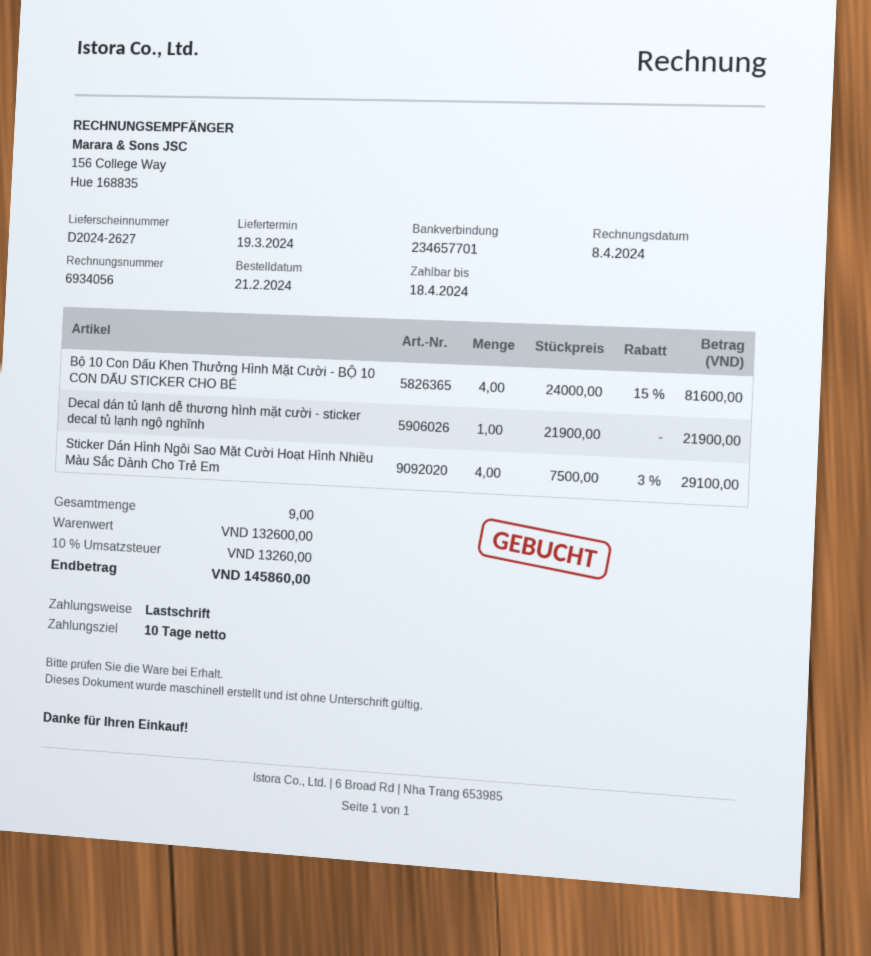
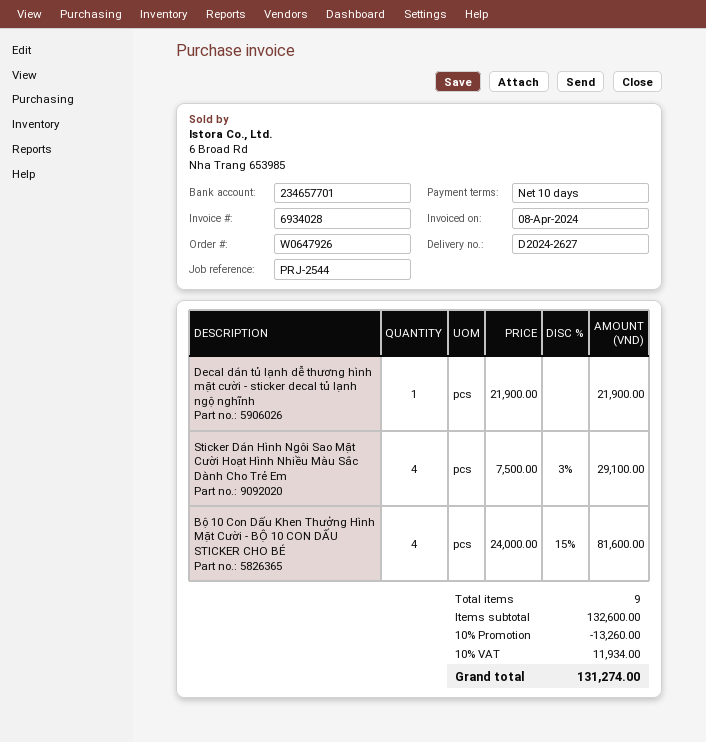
invoice number: 6934056 -> 6934028
discount: none -> 10% = 13260.00
tax: 10% = 13260.00 -> 10% = 11934.00
total: 145860.00 -> 131274.00

